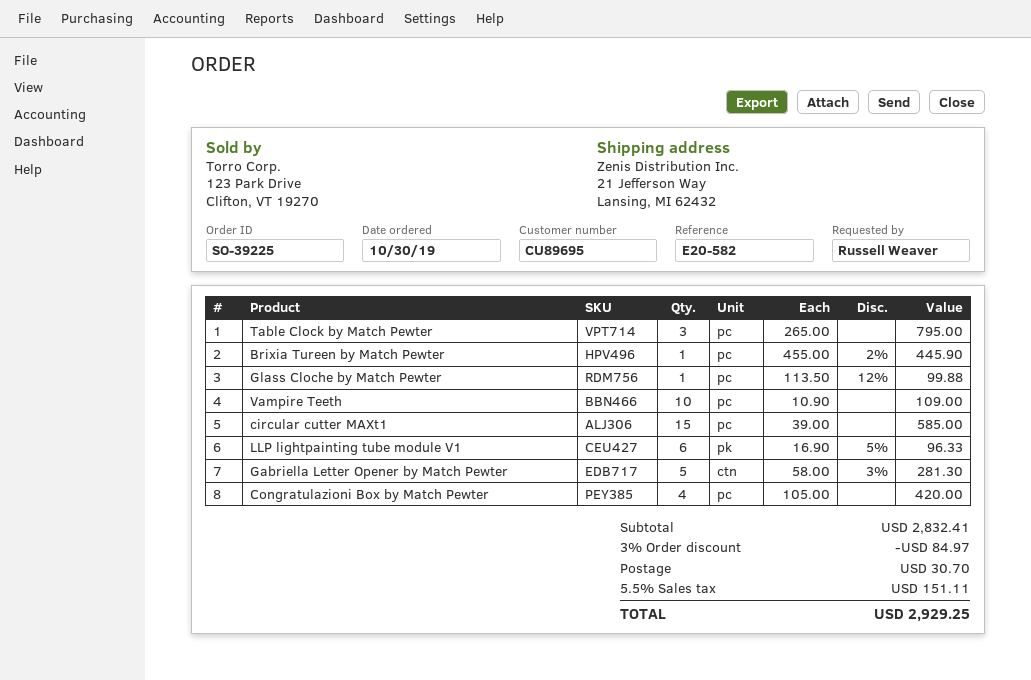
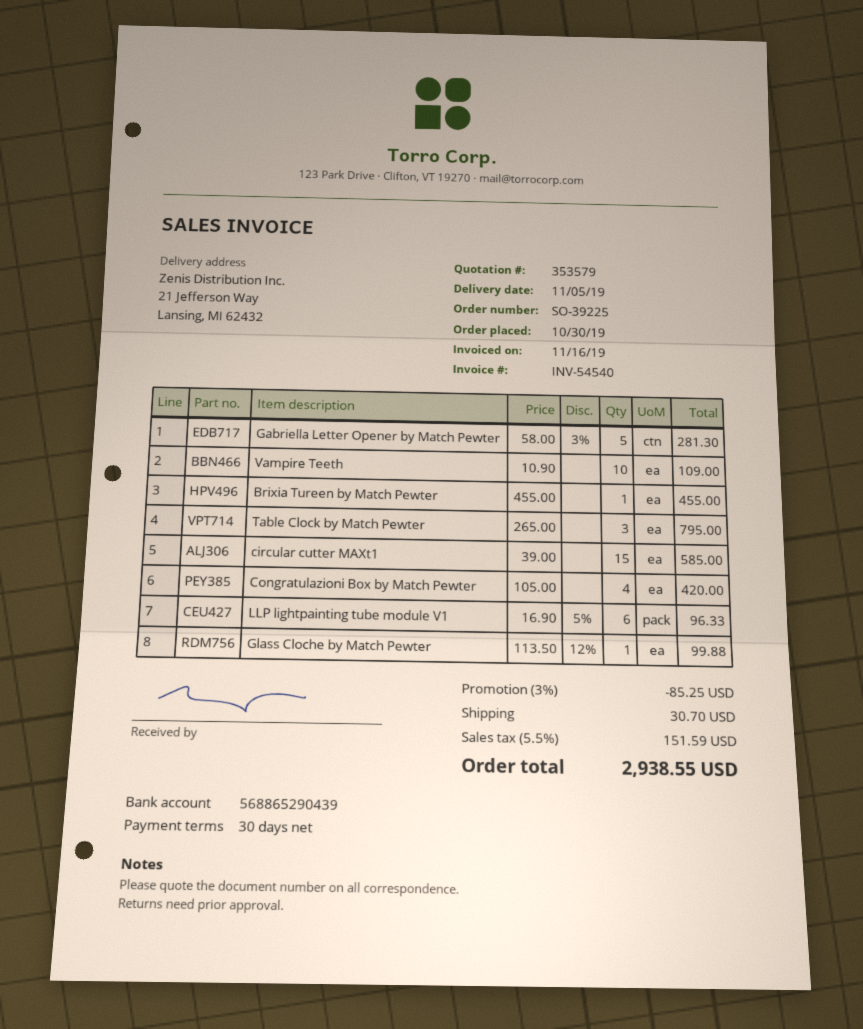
Brixia Tureen by Match Pewter: 1 x 455.00 - 2% = 445.90 -> 1 x 455.00 = 455.00
discount: 3% = 84.97 -> 3% = 85.25
tax: 5.5% = 151.11 -> 5.5% = 151.59
total: 2929.25 -> 2938.55

